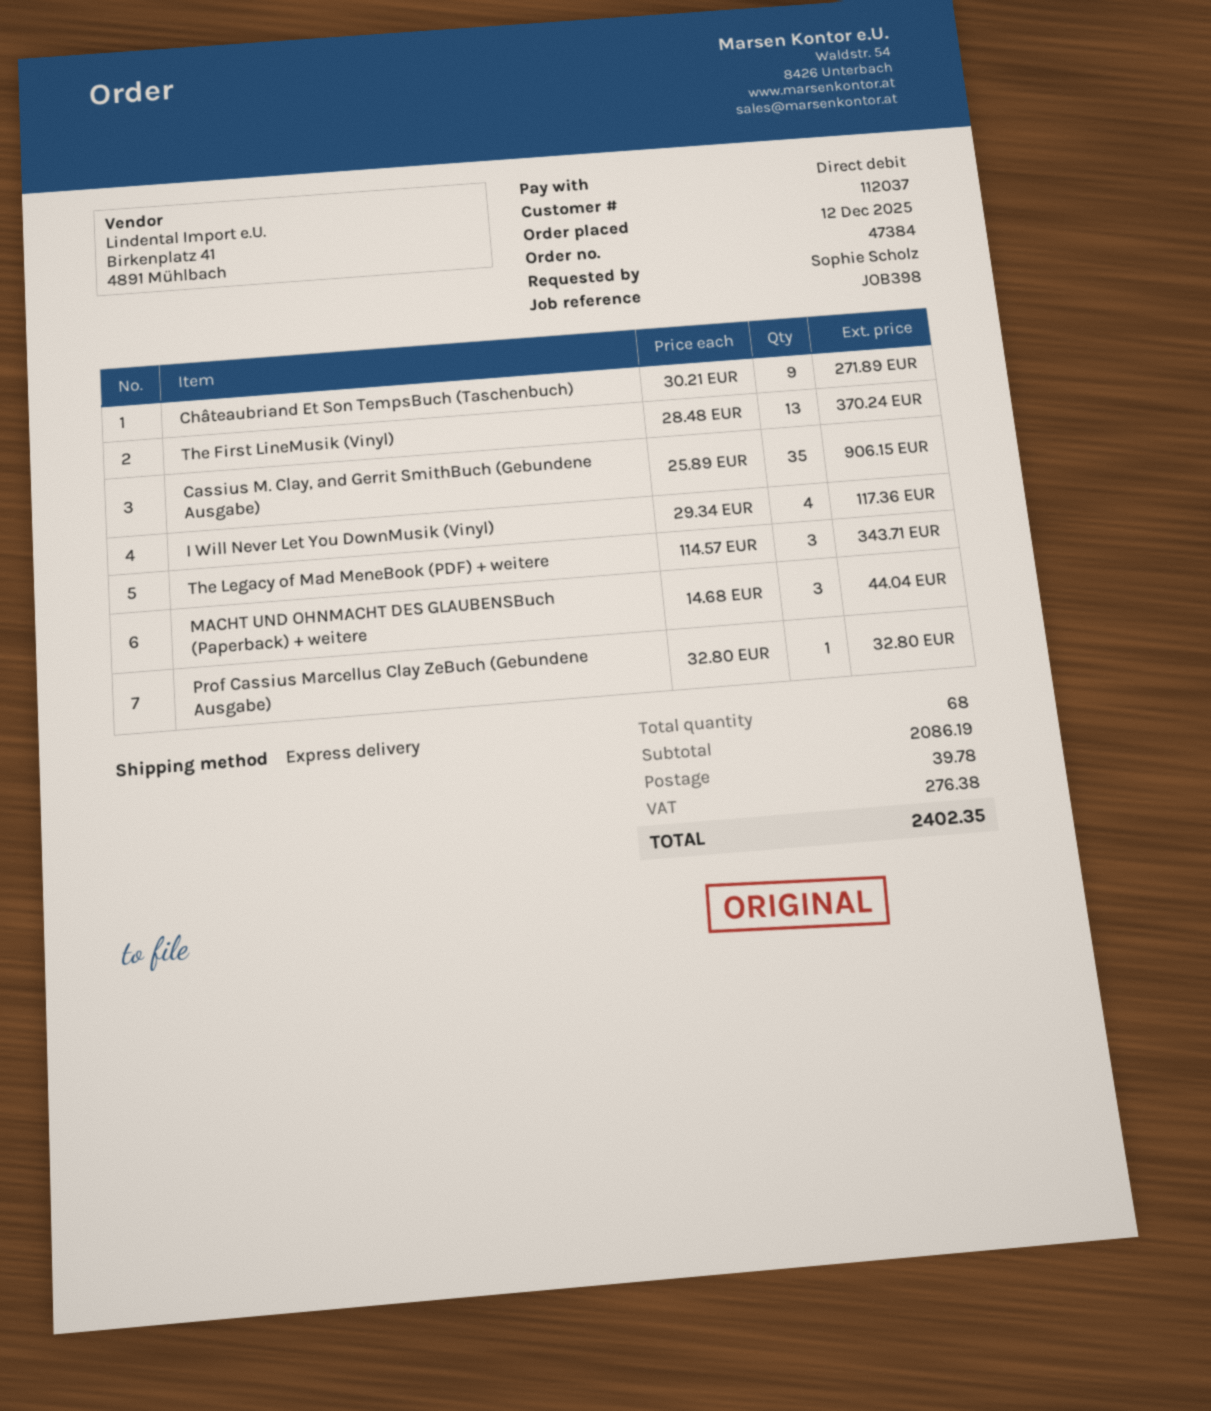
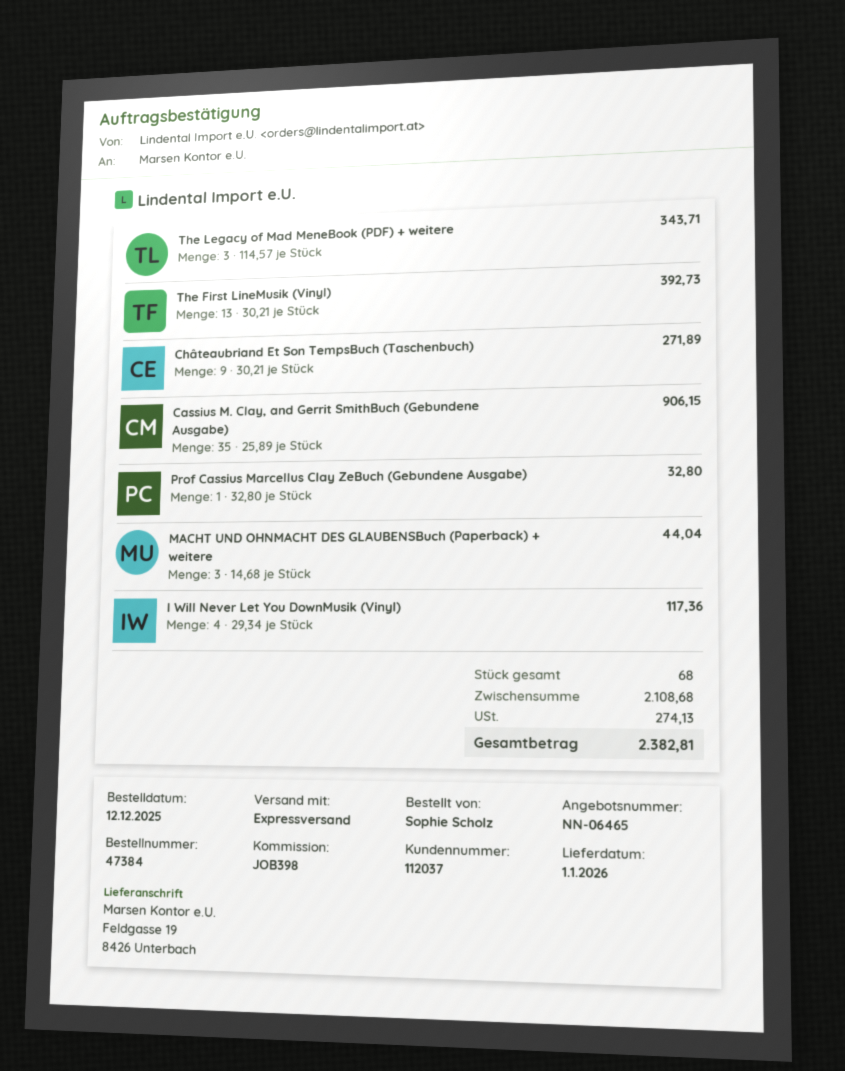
The First LineMusik (Vinyl): 13 x 28.48 = 370.24 -> 13 x 30.21 = 392.73
subtotal: 2086.19 -> 2108.68
shipping: 39.78 -> none
tax: 276.38 -> 274.13
total: 2402.35 -> 2382.81

